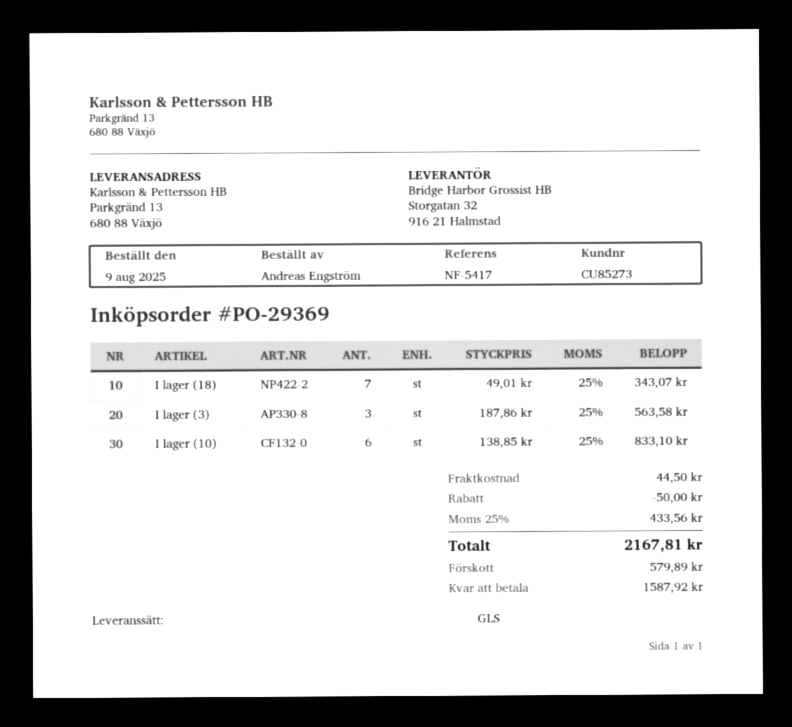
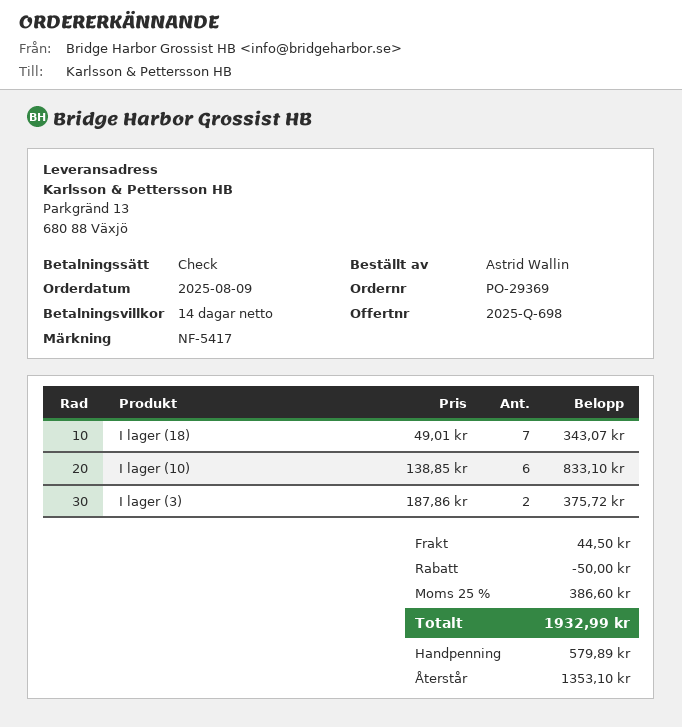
ordered by: Andreas Engström -> Astrid Wallin
I lager (3): 3 x 187.86 = 563.58 -> 2 x 187.86 = 375.72
tax: 25% = 433.56 -> 25% = 386.60
total: 2167.81 -> 1932.99
balance: 1587.92 -> 1353.10

